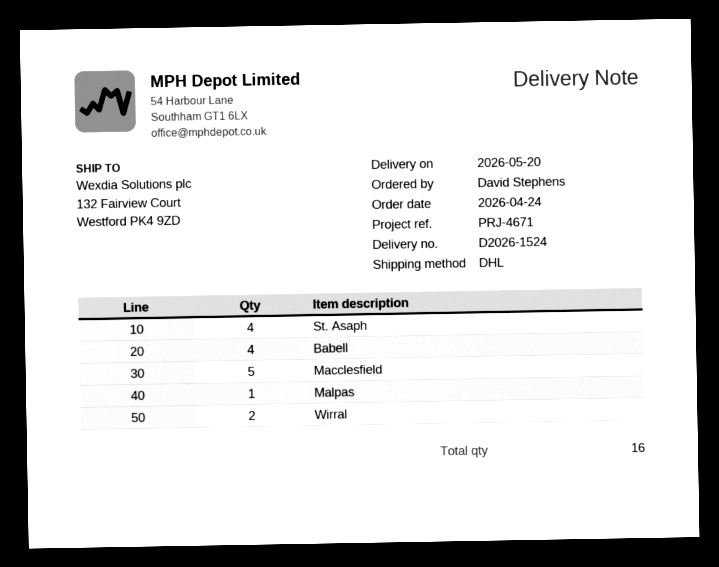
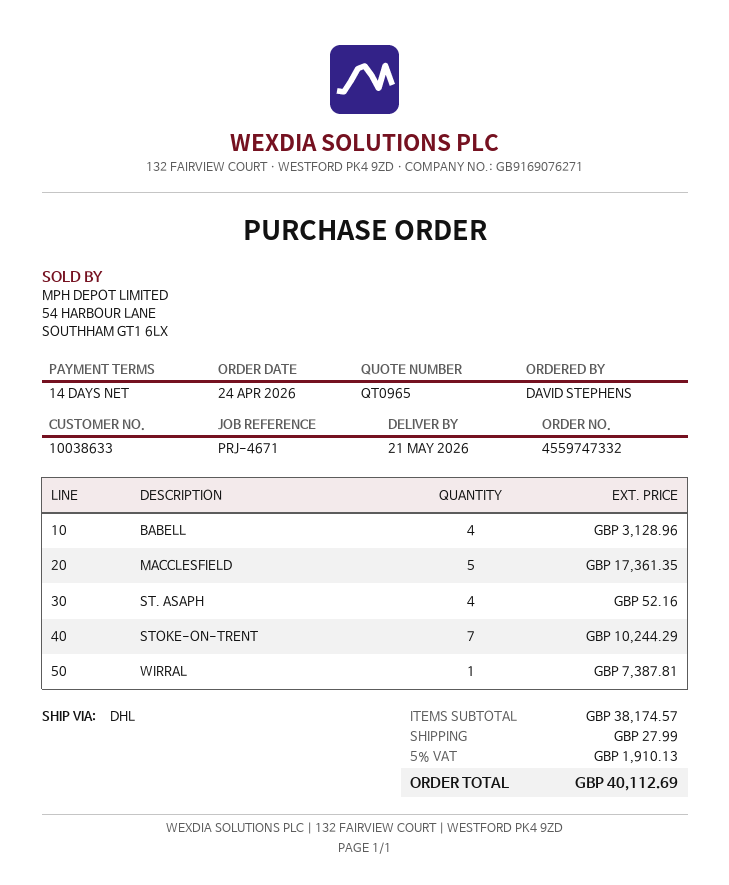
delivery date: 2026-05-20 -> 2026-05-21
Malpas: 1 -> none
Wirral: 2 -> 1
STOKE-ON-TRENT: none -> 7

